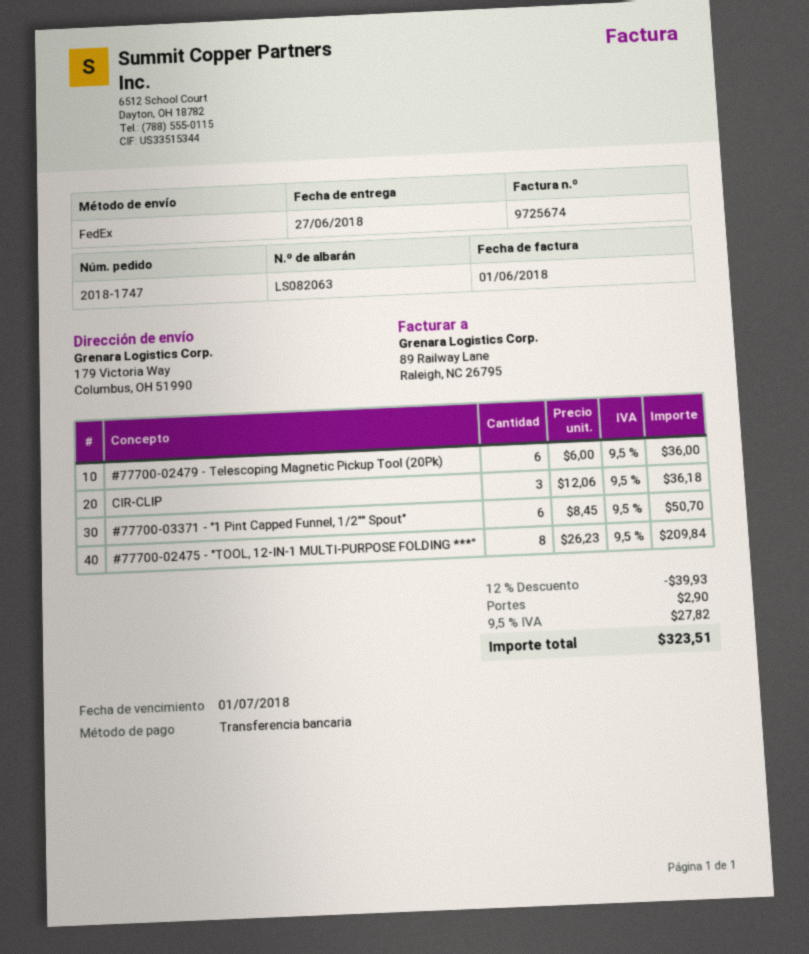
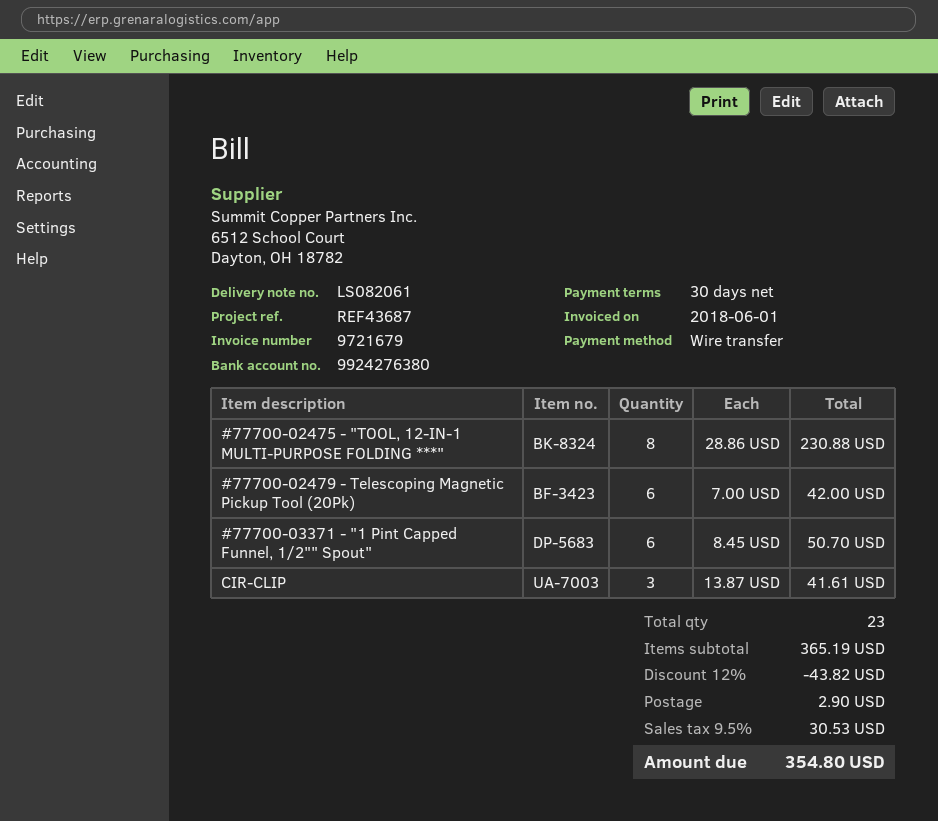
delivery note number: LS082063 -> LS082061
invoice number: 9725674 -> 9721679
#77700-02479 - Telescoping Magnetic Pickup Tool (20Pk): 6 x 6.00 = 36.00 -> 6 x 7.00 = 42.00
CIR-CLIP: 3 x 12.06 = 36.18 -> 3 x 13.87 = 41.61
#77700-02475 - "TOOL, 12-IN-1 MULTI-PURPOSE FOLDING ***": 8 x 26.23 = 209.84 -> 8 x 28.86 = 230.88
discount: 12% = 39.93 -> 12% = 43.82
tax: 9.5% = 27.82 -> 9.5% = 30.53
total: 323.51 -> 354.80

